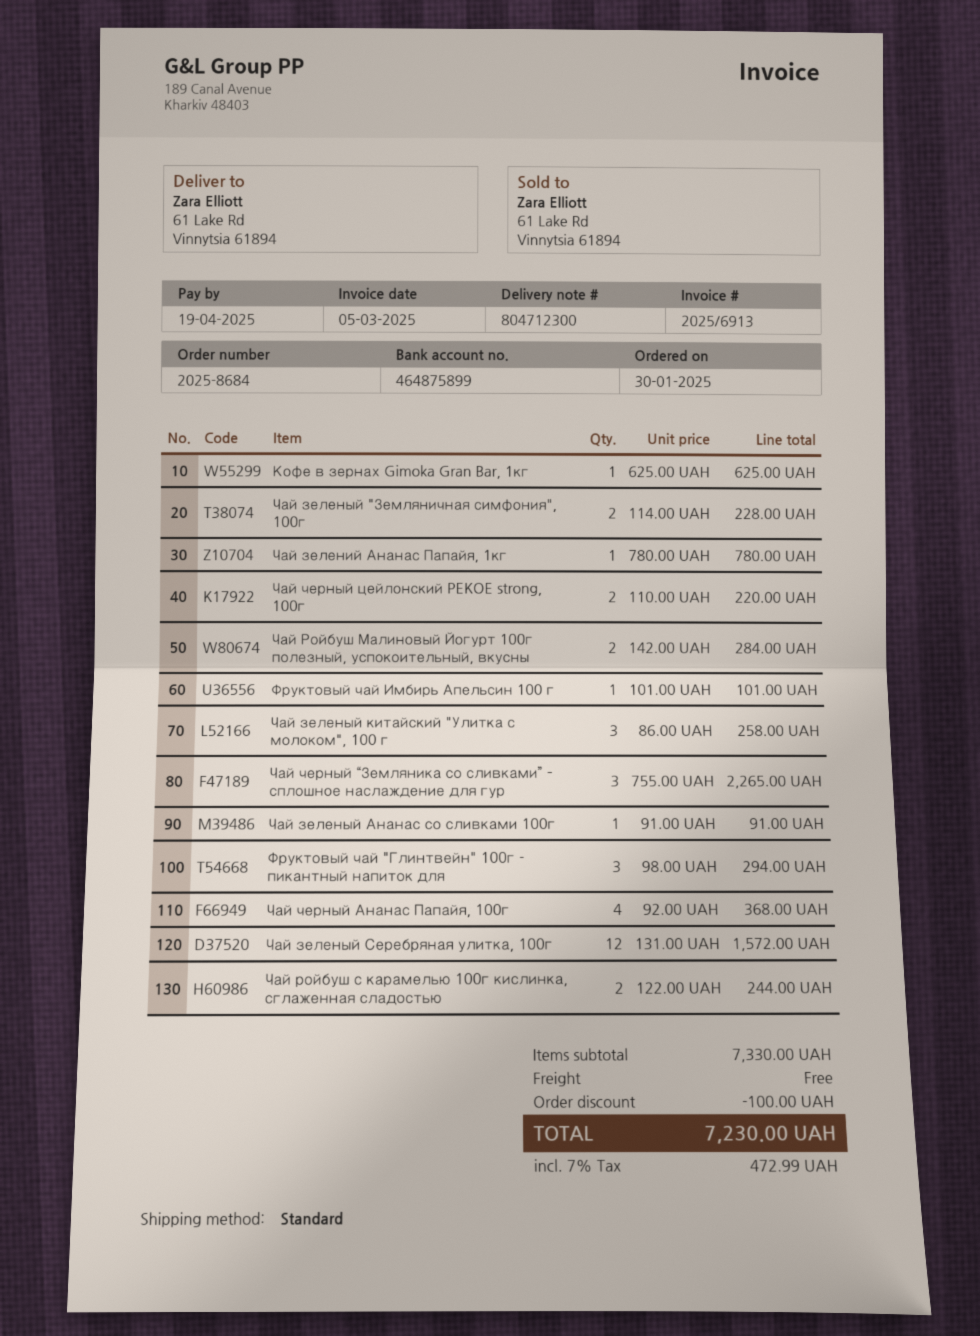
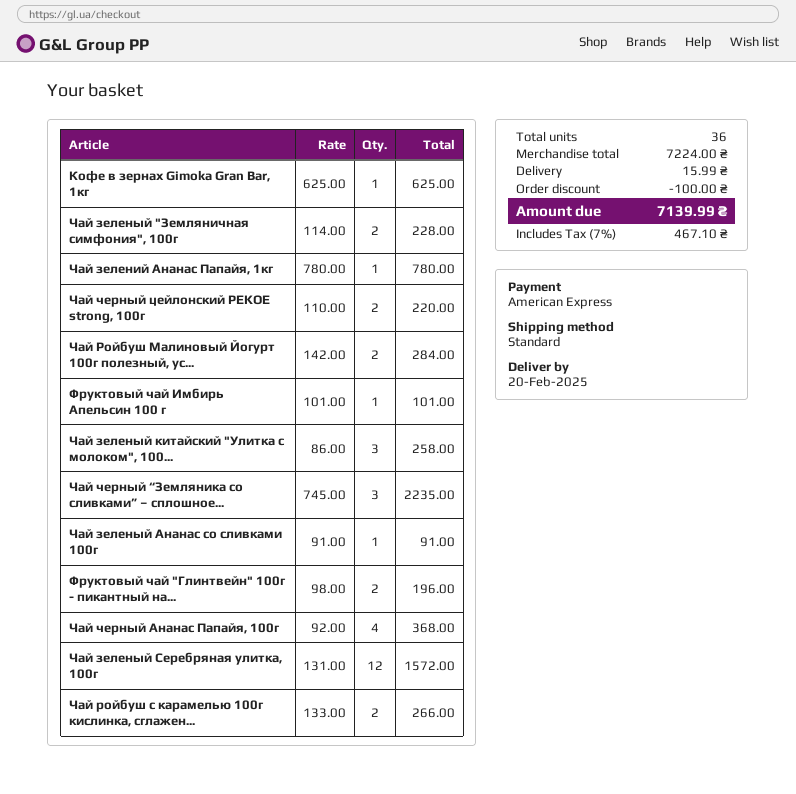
Чай черный “Земляника со сливками” – сплошное наслаждение для гур: 3 x 755.00 = 2265.00 -> 3 x 745.00 = 2235.00
Фруктовый чай "Глинтвейн" 100г - пикантный напиток для: 3 x 98.00 = 294.00 -> 2 x 98.00 = 196.00
Чай ройбуш с карамелью 100г кислинка, сглаженная сладостью: 2 x 122.00 = 244.00 -> 2 x 133.00 = 266.00
subtotal: 7330.00 -> 7224.00
shipping: 0.00 -> 15.99
tax: 7% = 472.99 -> 7% = 467.10
total: 7230.00 -> 7139.99

